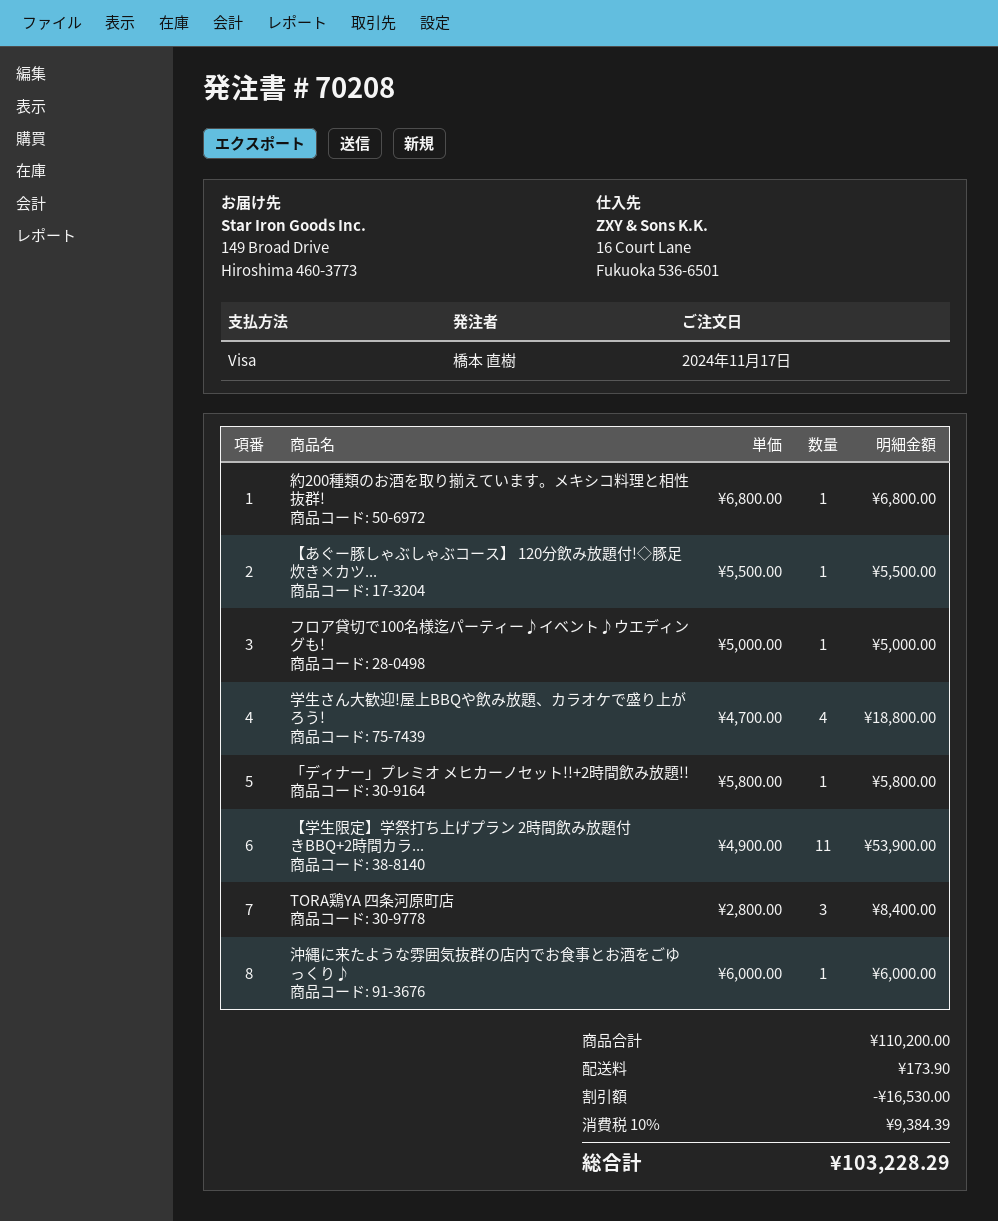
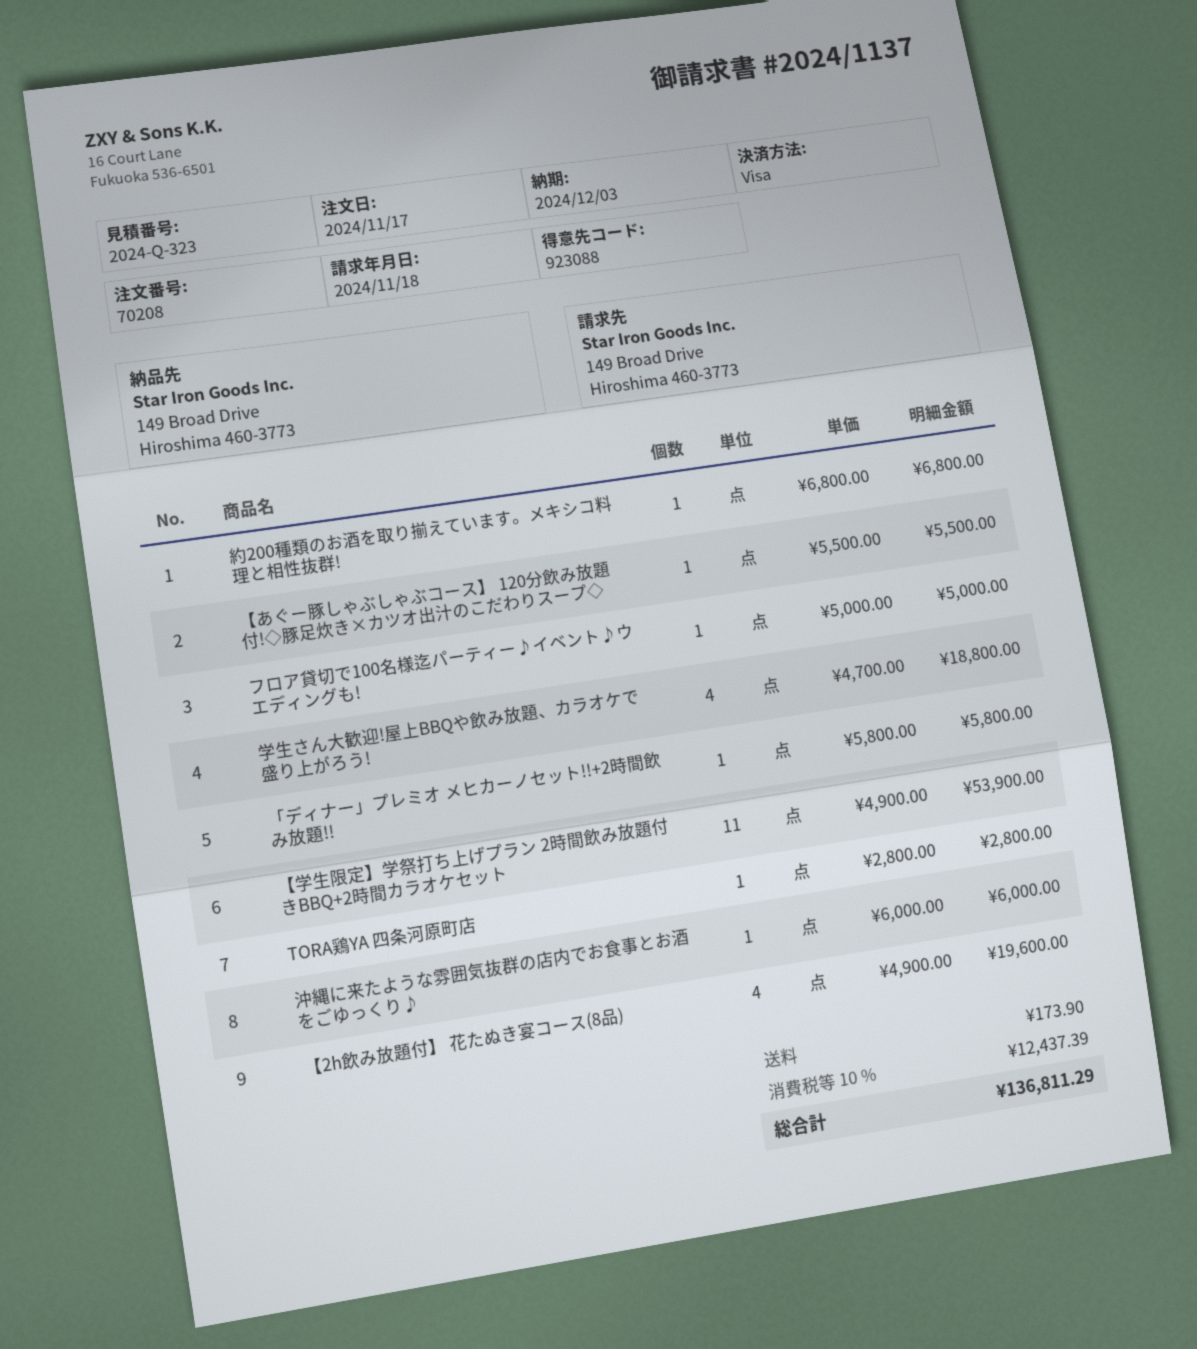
TORA鶏YA 四条河原町店: 3 x 2800.00 = 8400.00 -> 1 x 2800.00 = 2800.00
【2h飲み放題付】 花たぬき宴コース(8品): none -> 4 x 4900.00 = 19600.00
discount: 16530.00 -> none
tax: 10% = 9384.39 -> 10% = 12437.39
total: 103228.29 -> 136811.29

